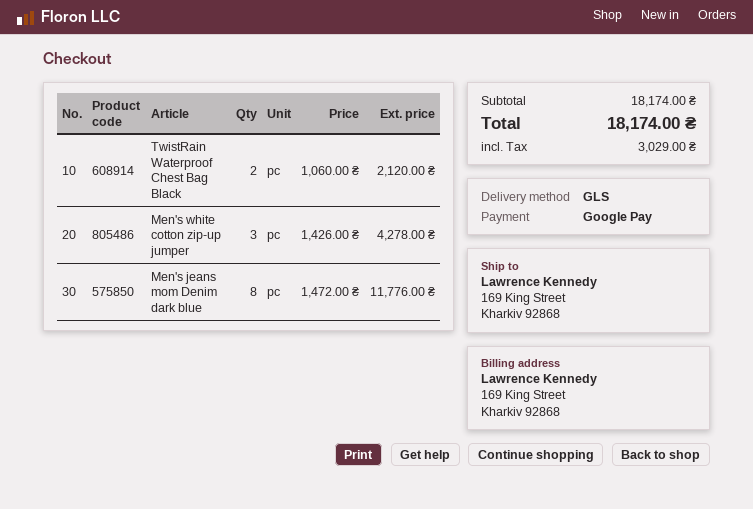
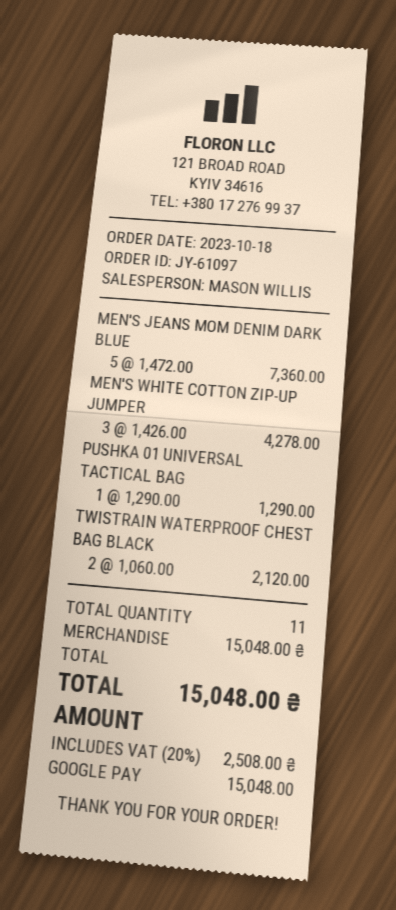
Men's jeans mom Denim dark blue: 8 x 1472.00 = 11776.00 -> 5 x 1472.00 = 7360.00
PUSHKA 01 UNIVERSAL TACTICAL BAG: none -> 1 x 1290.00 = 1290.00
subtotal: 18174.00 -> 15048.00
tax: 3029.00 -> 2508.00
total: 18174.00 -> 15048.00

